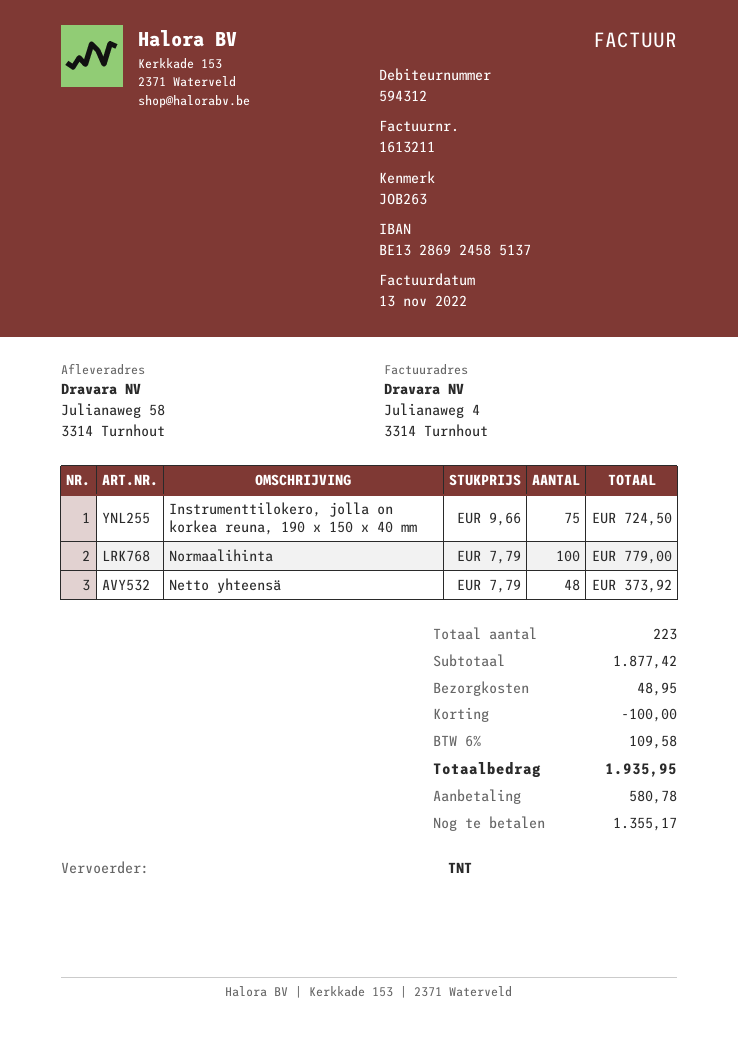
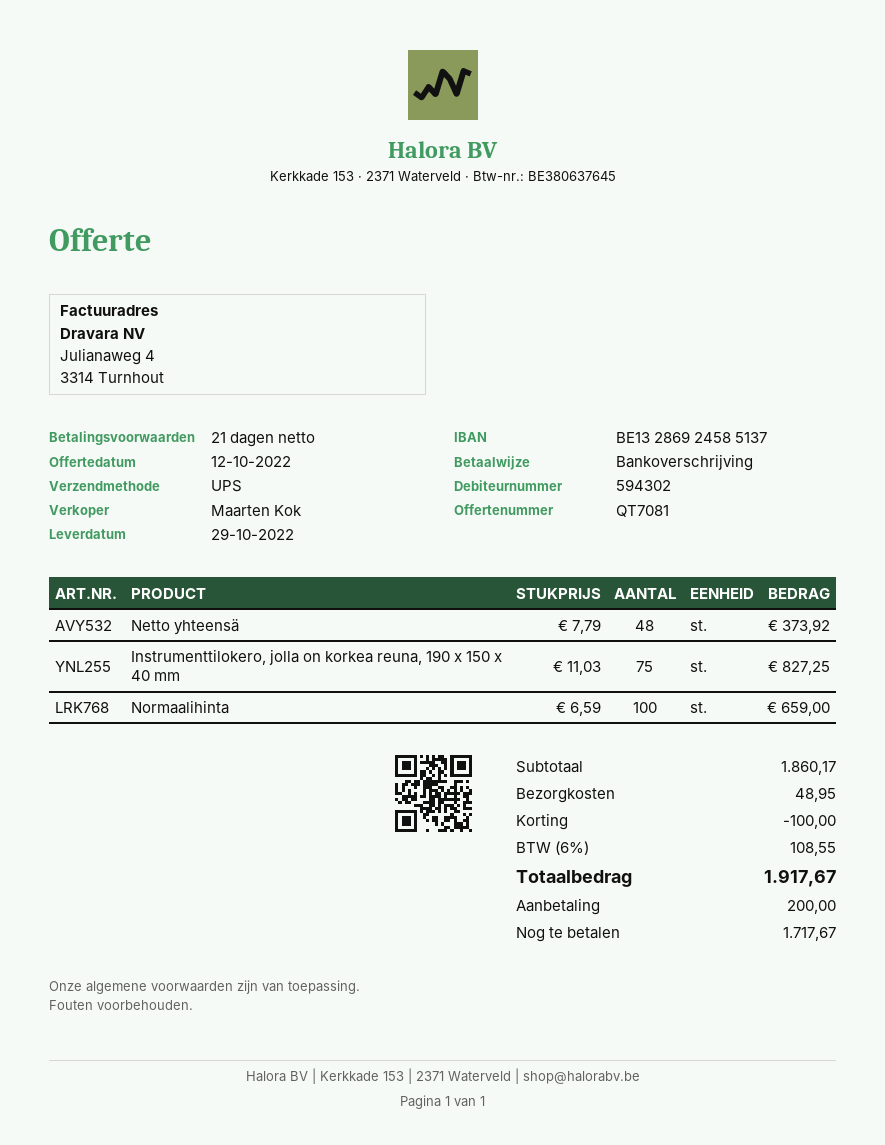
customer number: 594312 -> 594302
shipping method: TNT -> UPS
Instrumenttilokero, jolla on korkea reuna, 190 x 150 x 40 mm: 75 x 9.66 = 724.50 -> 75 x 11.03 = 827.25
Normaalihinta: 100 x 7.79 = 779.00 -> 100 x 6.59 = 659.00
subtotal: 1877.42 -> 1860.17
tax: 6% = 109.58 -> 6% = 108.55
total: 1935.95 -> 1917.67
deposit: 580.78 -> 200.00
balance: 1355.17 -> 1717.67

